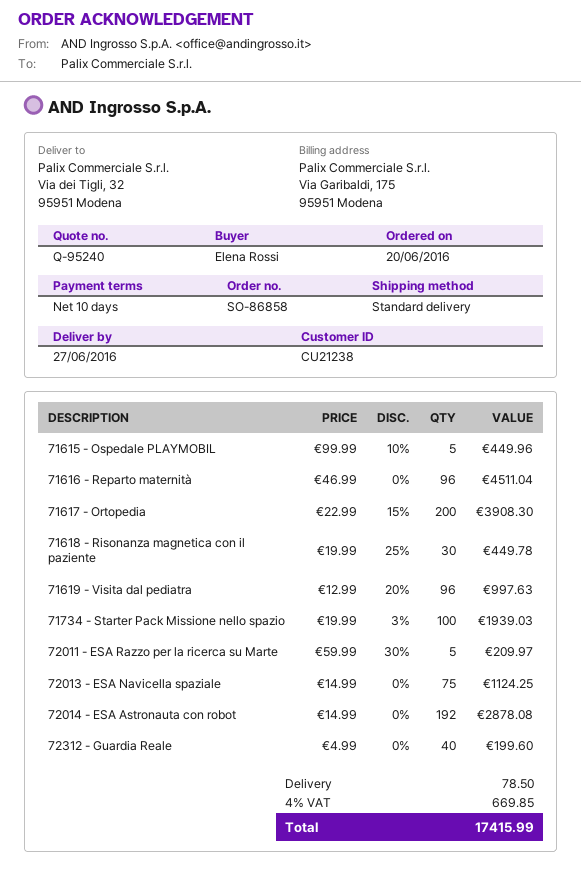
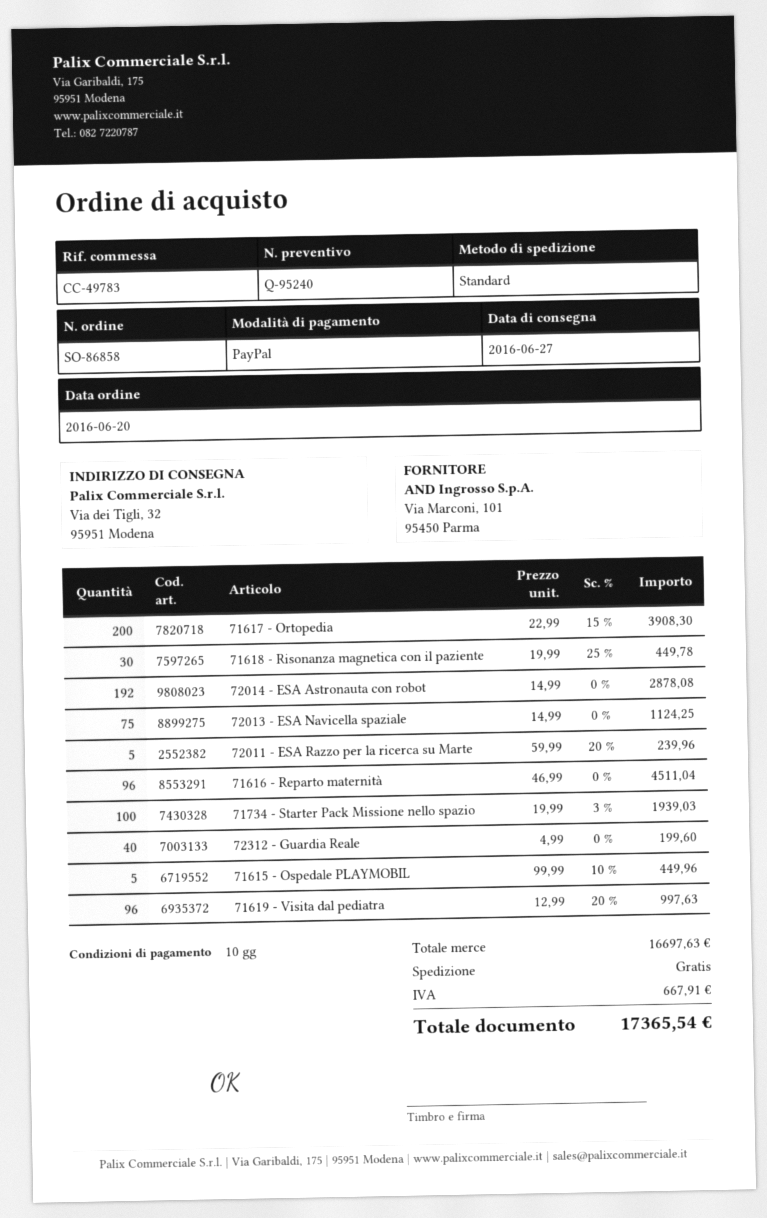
72011 - ESA Razzo per la ricerca su Marte: 5 x 59.99 - 30% = 209.97 -> 5 x 59.99 - 20% = 239.96
shipping: 78.50 -> 0.00
tax: 669.85 -> 667.91
total: 17415.99 -> 17365.54

